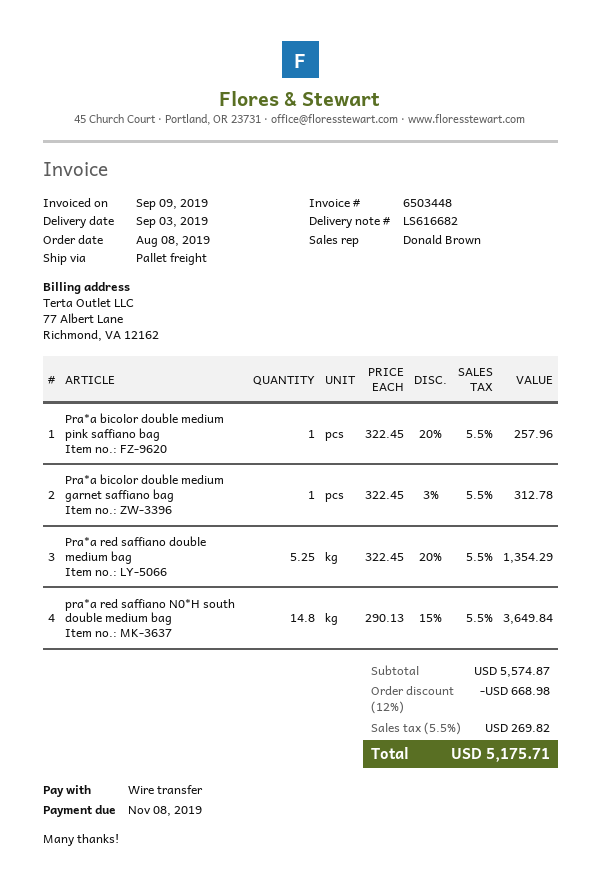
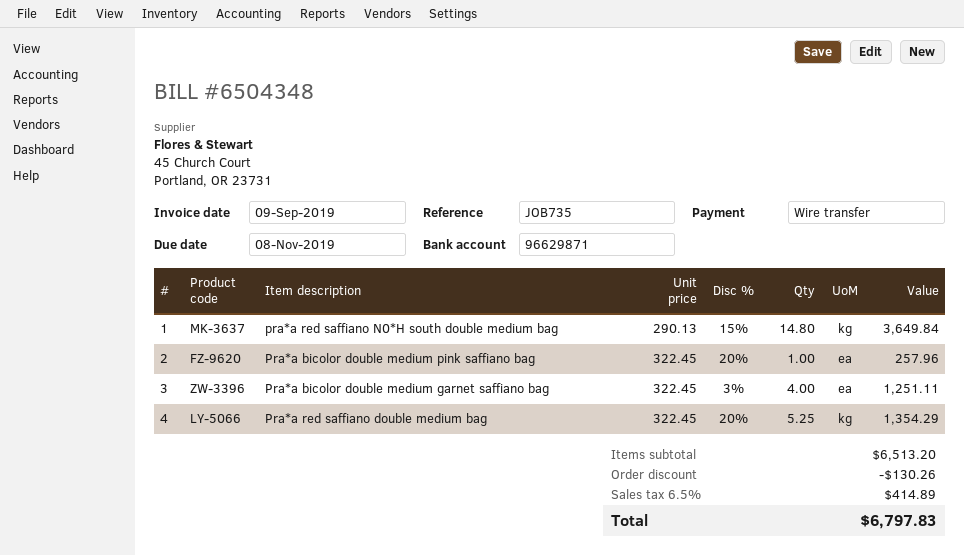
invoice number: 6503448 -> 6504348
Pra*a bicolor double medium garnet saffiano bag: 1 x 322.45 - 3% = 312.78 -> 4 x 322.45 - 3% = 1251.11
subtotal: 5574.87 -> 6513.20
discount: 668.98 -> 130.26
tax: 5.5% = 269.82 -> 6.5% = 414.89
total: 5175.71 -> 6797.83

